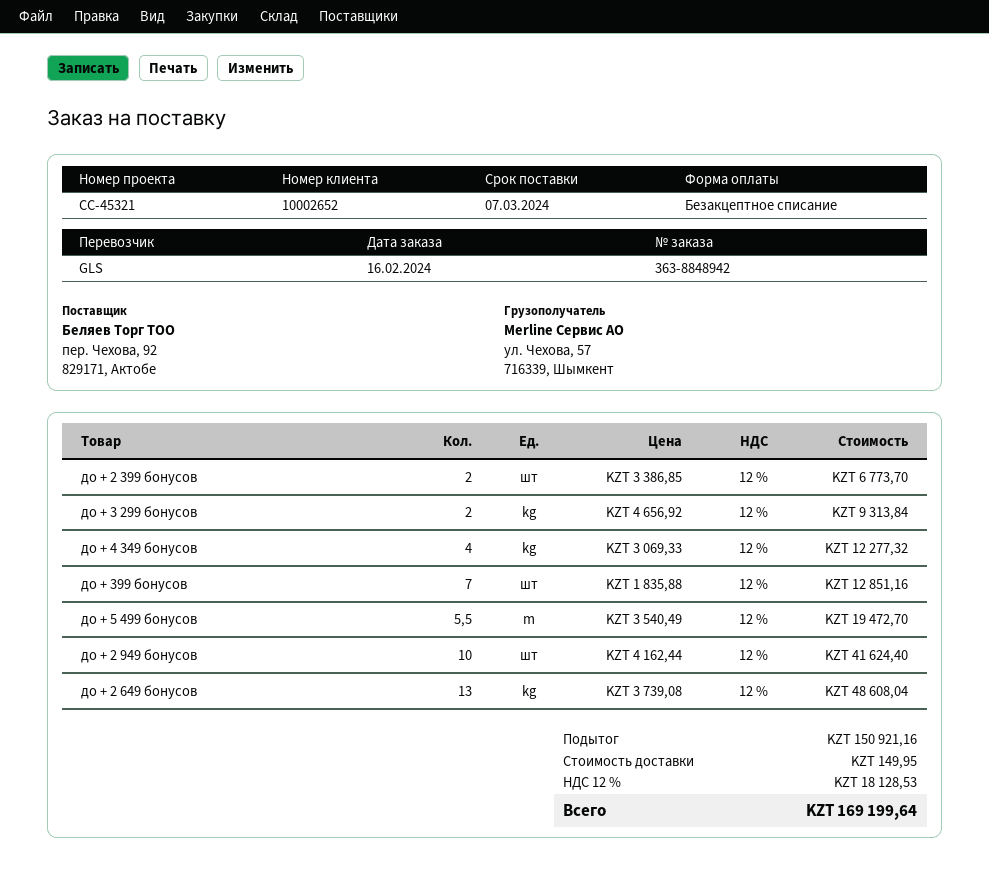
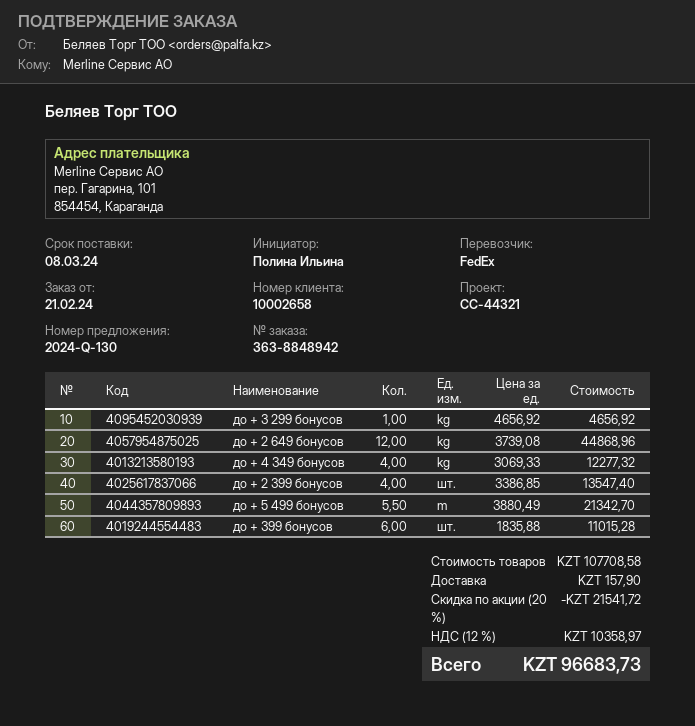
order date: 2024-02-16 -> 2024-02-21
delivery date: 2024-03-07 -> 2024-03-08
customer number: 10002652 -> 10002658
reference: CC-45321 -> CC-44321
shipping method: GLS -> FedEx
до + 2 399 бонусов: 2 x 3386.85 = 6773.70 -> 4 x 3386.85 = 13547.40
до + 3 299 бонусов: 2 x 4656.92 = 9313.84 -> 1 x 4656.92 = 4656.92
до + 399 бонусов: 7 x 1835.88 = 12851.16 -> 6 x 1835.88 = 11015.28
до + 5 499 бонусов: 5.5 x 3540.49 = 19472.70 -> 5.5 x 3880.49 = 21342.70
до + 2 949 бонусов: 10 x 4162.44 = 41624.40 -> none
до + 2 649 бонусов: 13 x 3739.08 = 48608.04 -> 12 x 3739.08 = 44868.96
subtotal: 150921.16 -> 107708.58
discount: none -> 20% = 21541.72
shipping: 149.95 -> 157.90
tax: 12% = 18128.53 -> 12% = 10358.97
total: 169199.64 -> 96683.73

